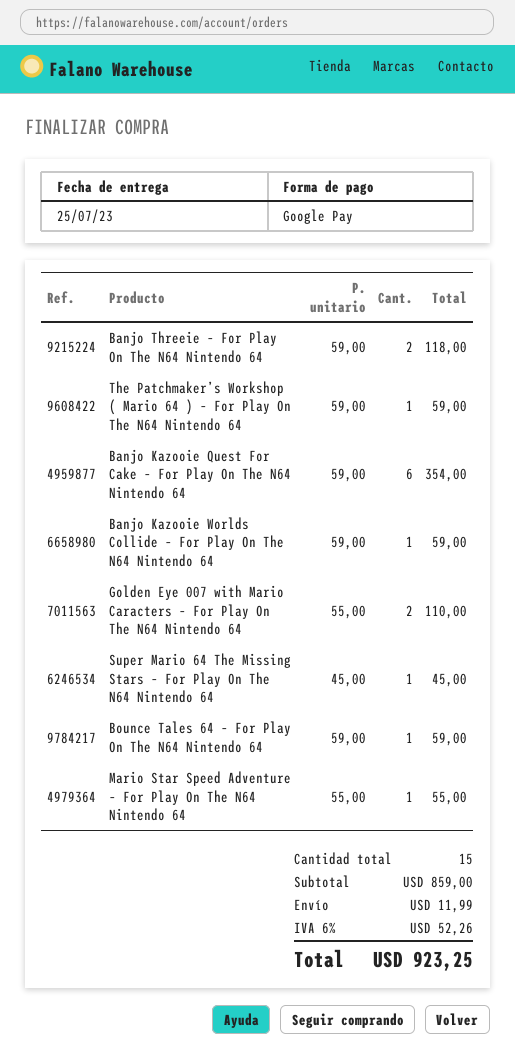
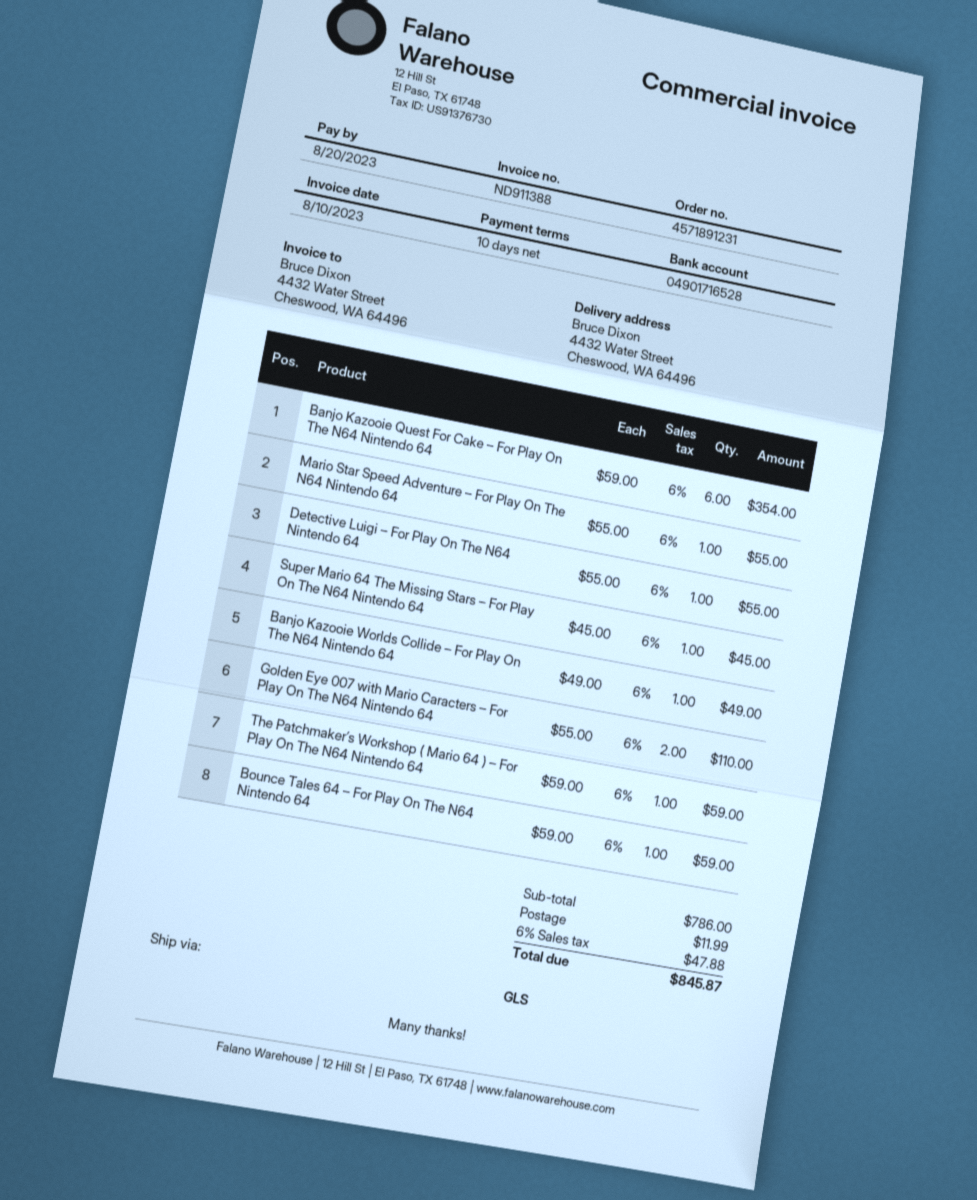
Banjo Threeie – For Play On The N64 Nintendo 64: 2 x 59.00 = 118.00 -> none
Banjo Kazooie Worlds Collide – For Play On The N64 Nintendo 64: 1 x 59.00 = 59.00 -> 1 x 49.00 = 49.00
Detective Luigi – For Play On The N64 Nintendo 64: none -> 1 x 55.00 = 55.00
subtotal: 859.00 -> 786.00
tax: 6% = 52.26 -> 6% = 47.88
total: 923.25 -> 845.87

